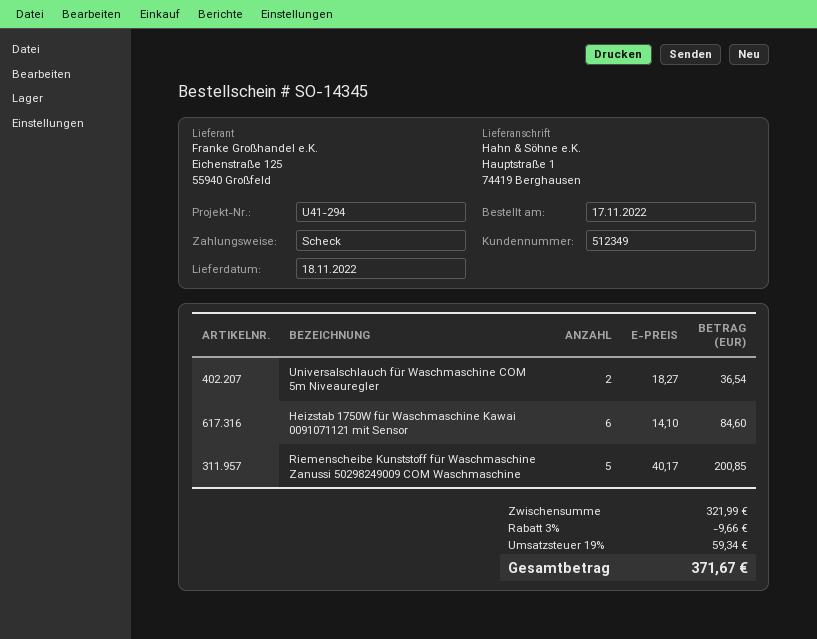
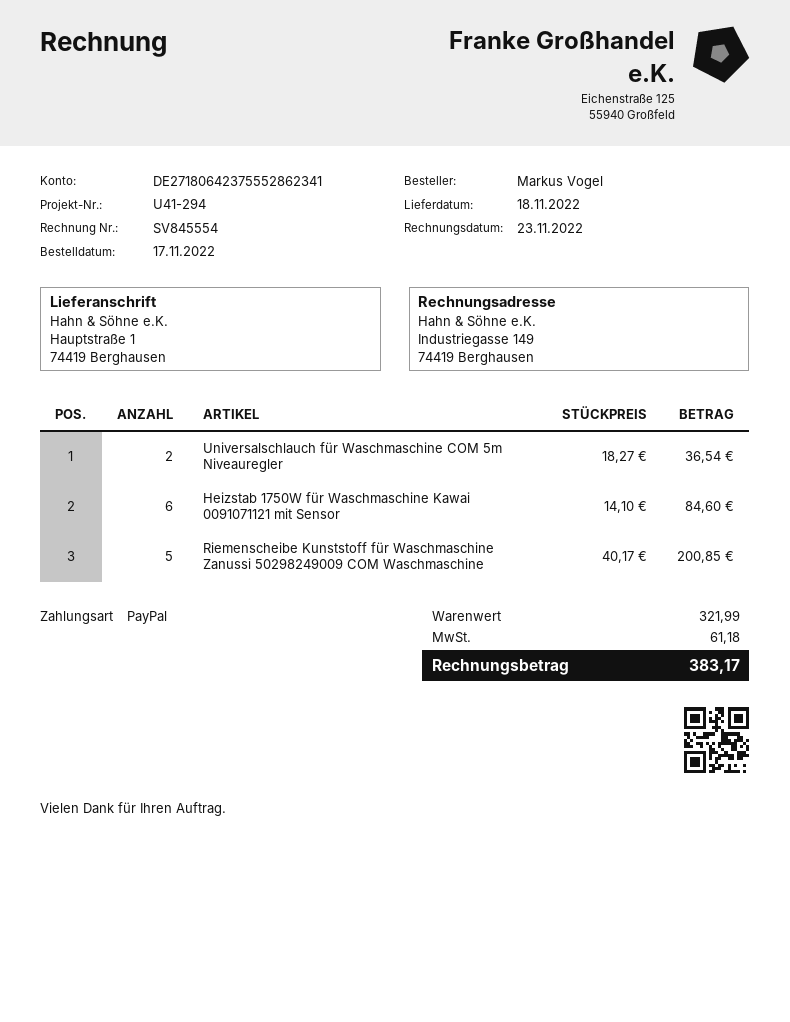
payment method: cheque -> PayPal
discount: 3% = 9.66 -> none
tax: 59.34 -> 61.18
total: 371.67 -> 383.17

